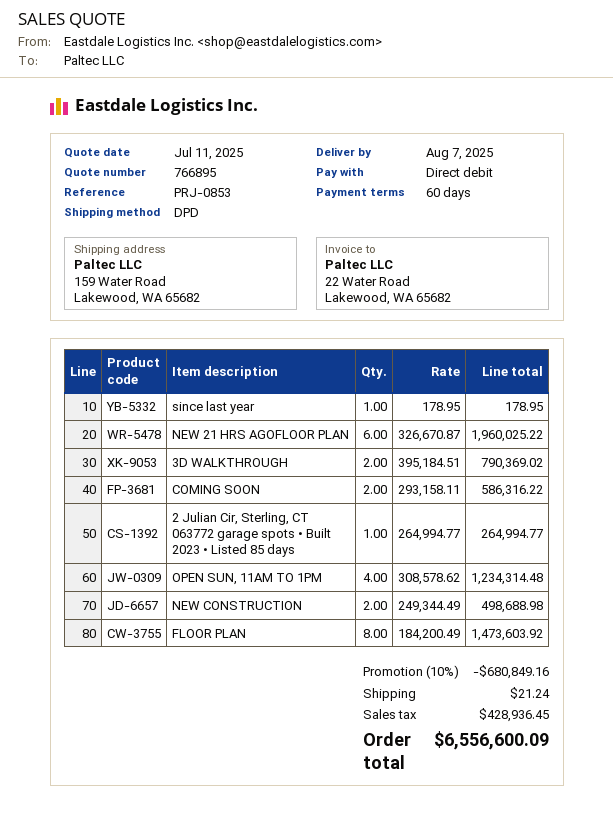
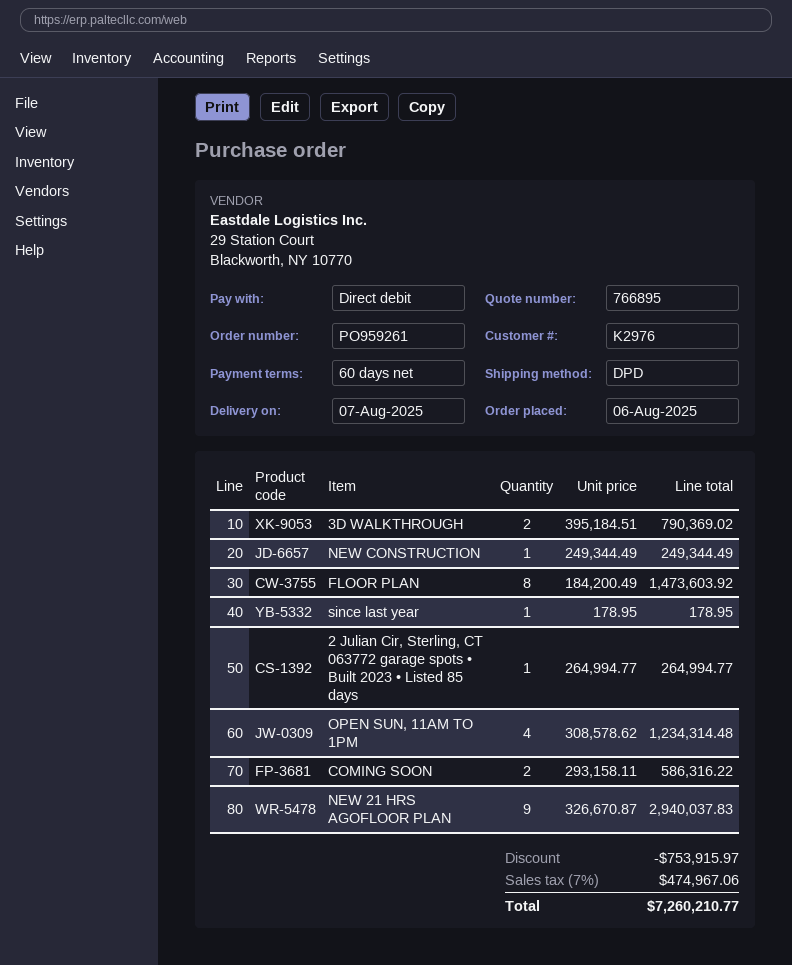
NEW 21 HRS AGOFLOOR PLAN: 6 x 326670.87 = 1960025.22 -> 9 x 326670.87 = 2940037.83
NEW CONSTRUCTION: 2 x 249344.49 = 498688.98 -> 1 x 249344.49 = 249344.49
discount: 680849.16 -> 753915.97
shipping: 21.24 -> none
tax: 428936.45 -> 474967.06
total: 6556600.09 -> 7260210.77

